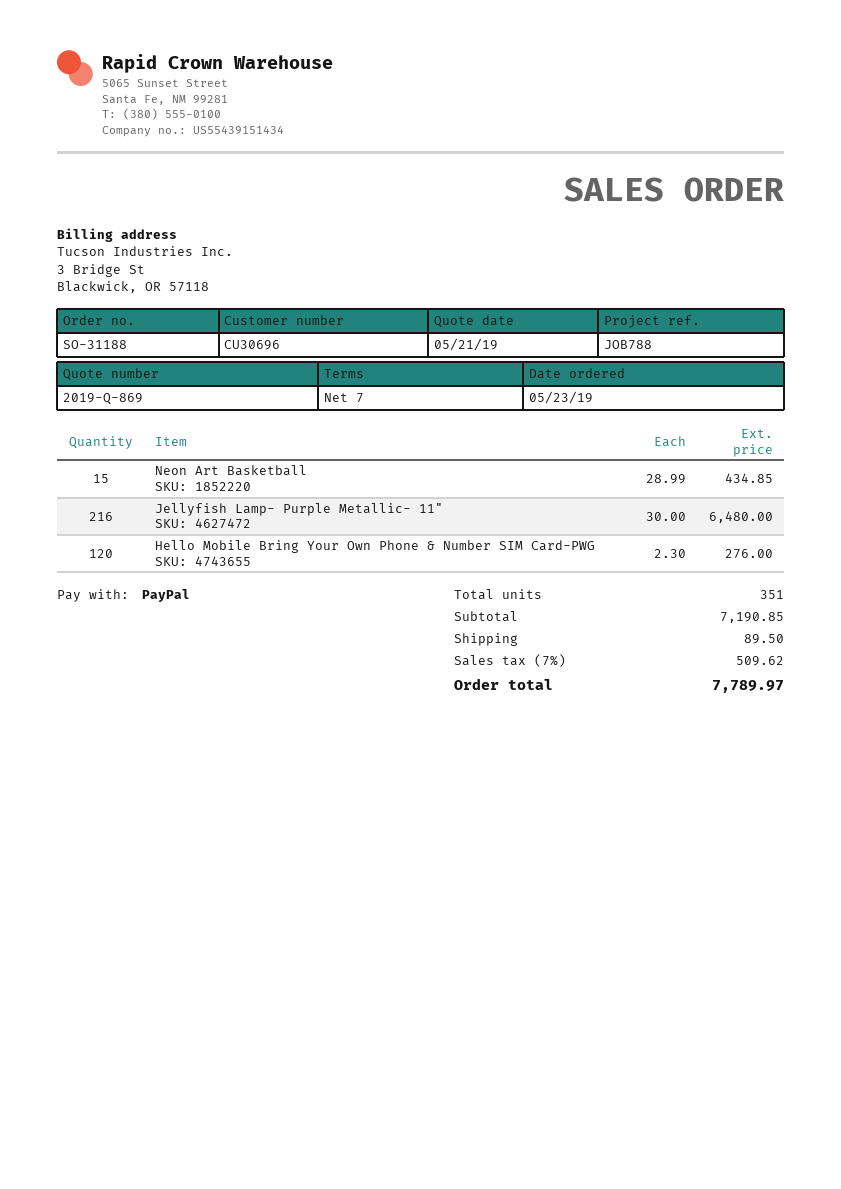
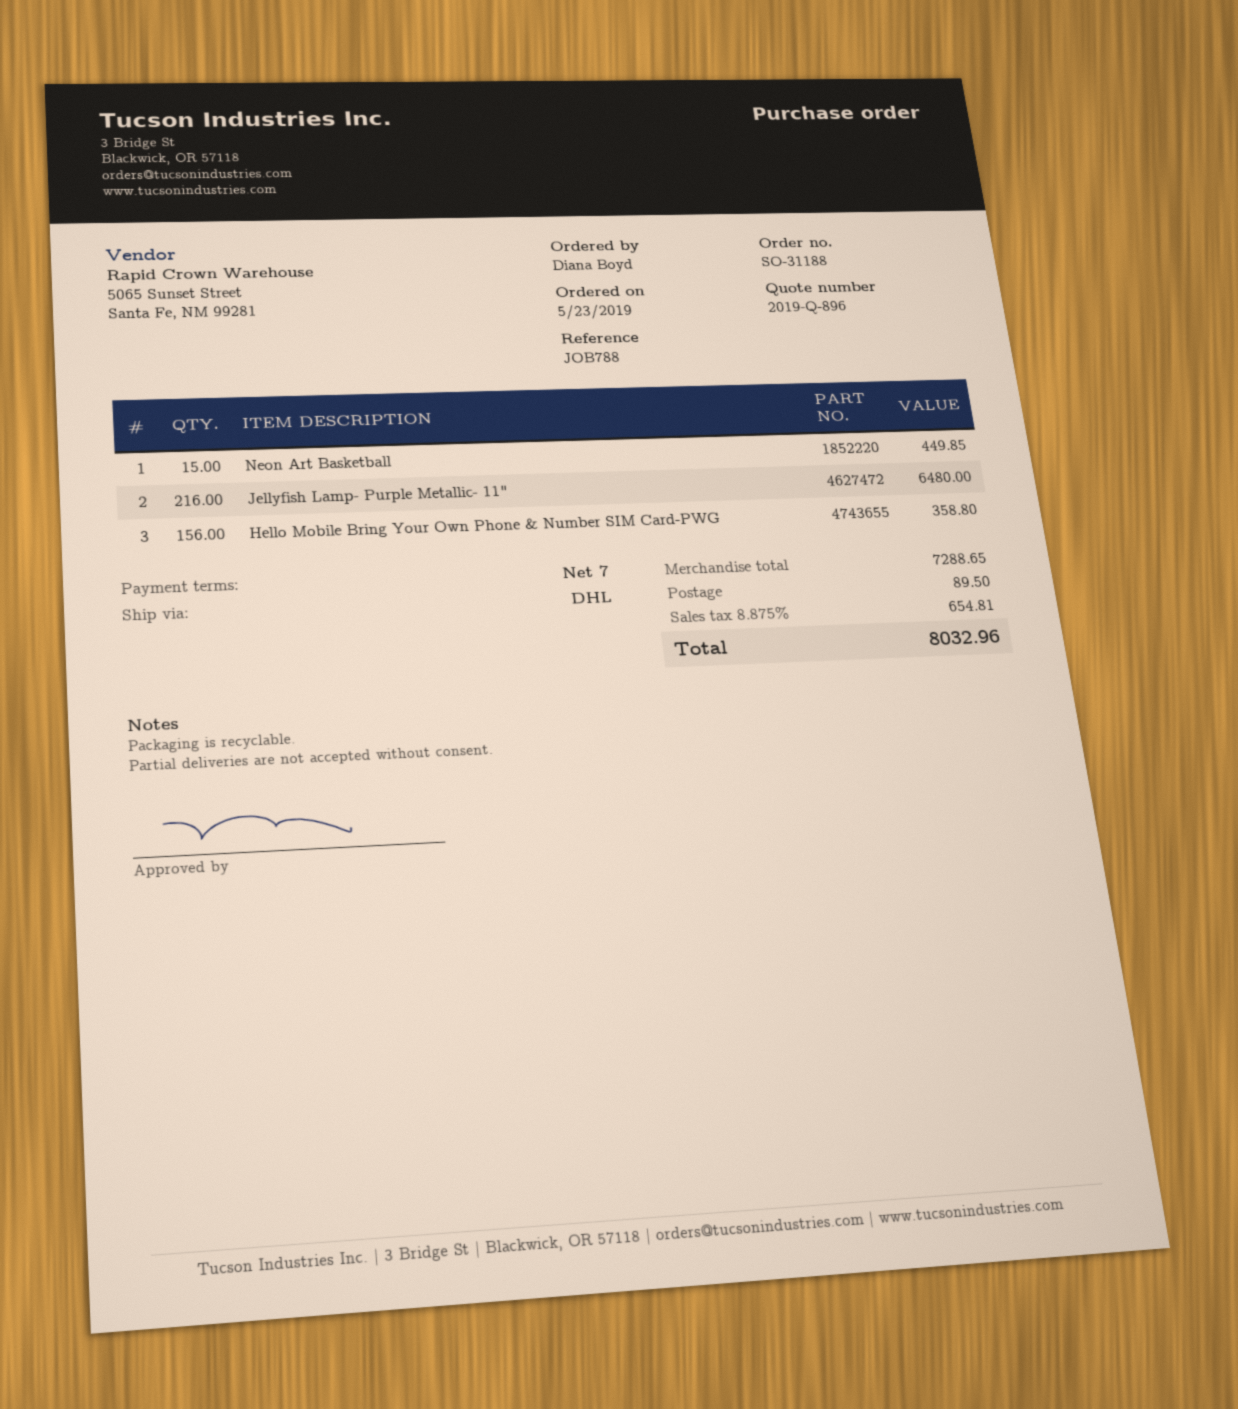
quote number: 2019-Q-869 -> 2019-Q-896
Neon Art Basketball: 15 for 434.85 -> 15 for 449.85
Hello Mobile Bring Your Own Phone & Number SIM Card-PWG: 120 for 276.00 -> 156 for 358.80
subtotal: 7190.85 -> 7288.65
tax: 7% = 509.62 -> 8.875% = 654.81
total: 7789.97 -> 8032.96

